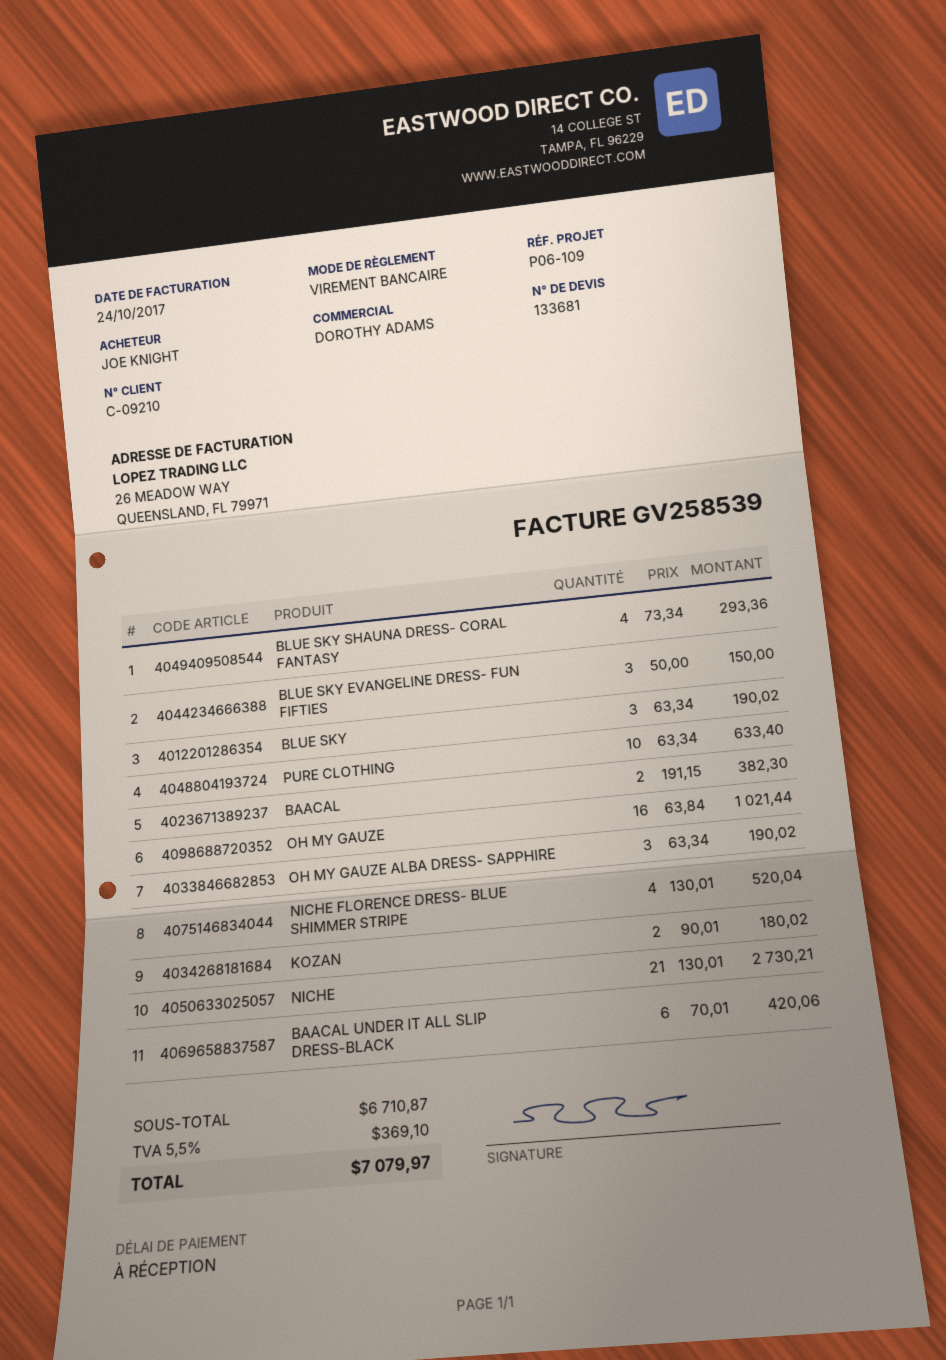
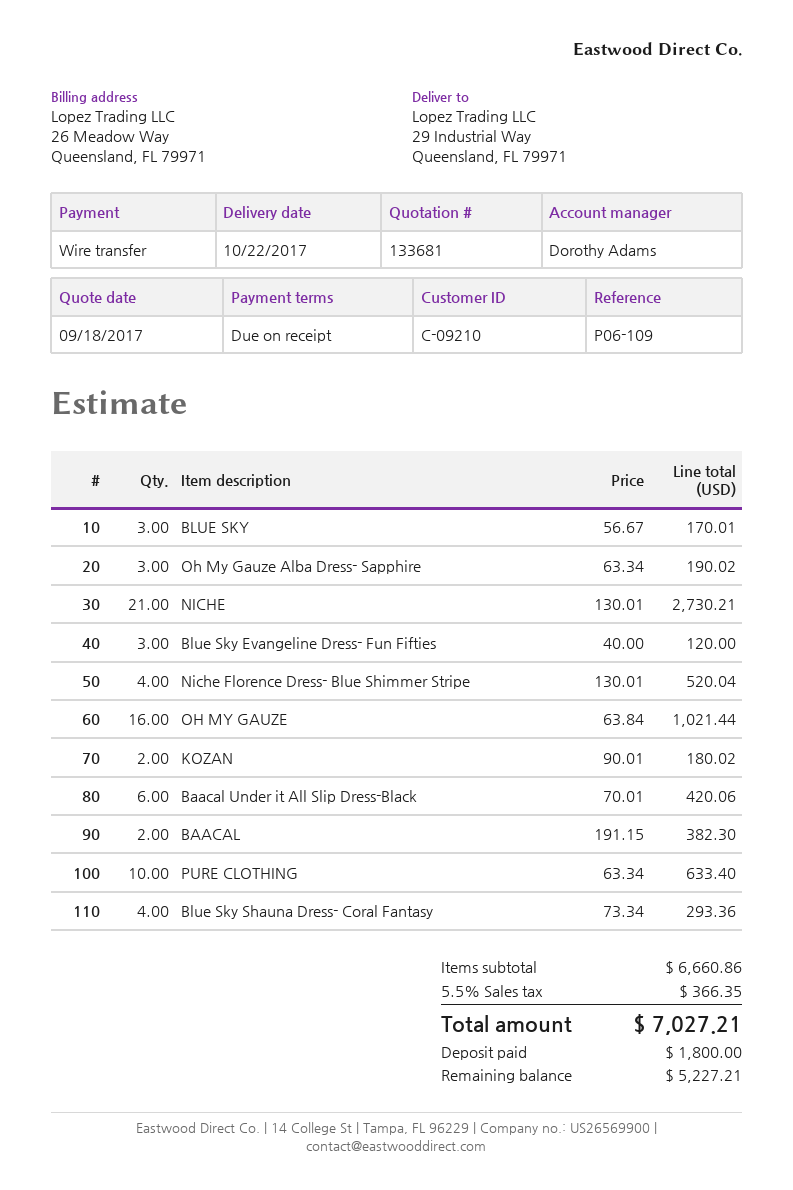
BLUE SKY EVANGELINE DRESS- FUN FIFTIES: 3 x 50.00 = 150.00 -> 3 x 40.00 = 120.00
BLUE SKY: 3 x 63.34 = 190.02 -> 3 x 56.67 = 170.01
subtotal: 6710.87 -> 6660.86
tax: 5.5% = 369.10 -> 5.5% = 366.35
total: 7079.97 -> 7027.21

